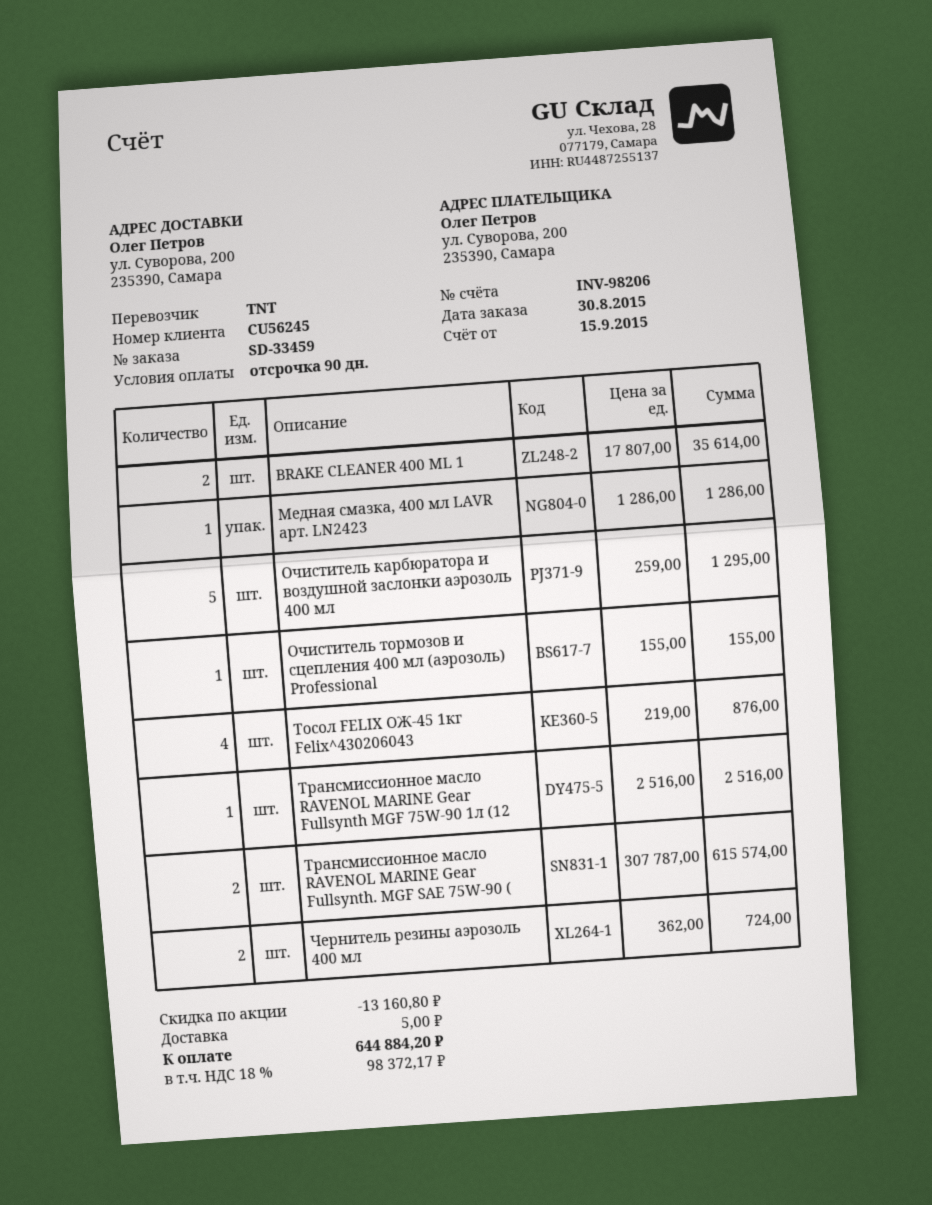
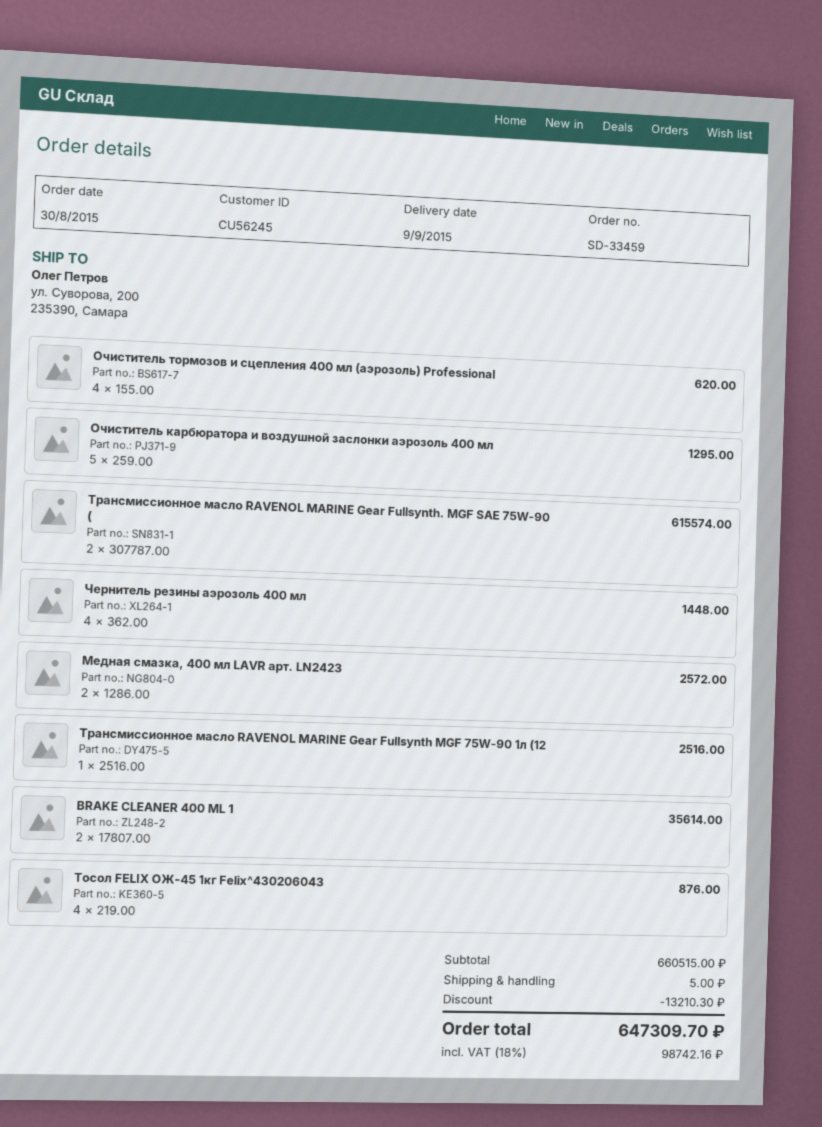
Медная смазка, 400 мл LAVR арт. LN2423: 1 x 1286.00 = 1286.00 -> 2 x 1286.00 = 2572.00
Очиститель тормозов и сцепления 400 мл (аэрозоль) Professional: 1 x 155.00 = 155.00 -> 4 x 155.00 = 620.00
Чернитель резины аэрозоль 400 мл: 2 x 362.00 = 724.00 -> 4 x 362.00 = 1448.00
discount: 13160.80 -> 13210.30
tax: 18% = 98372.17 -> 18% = 98742.16
total: 644884.20 -> 647309.70

